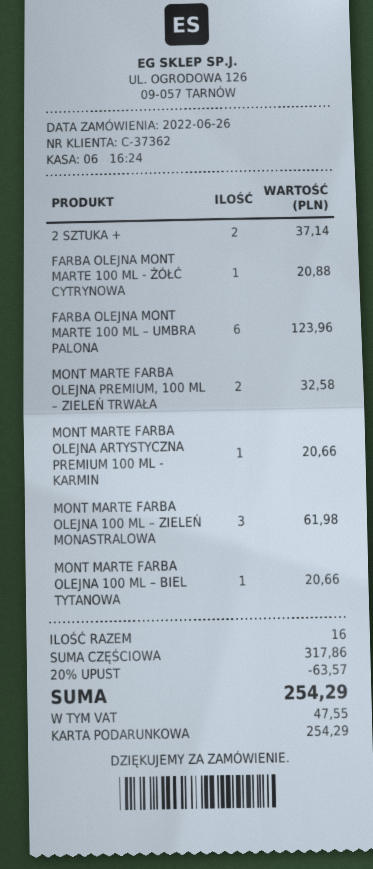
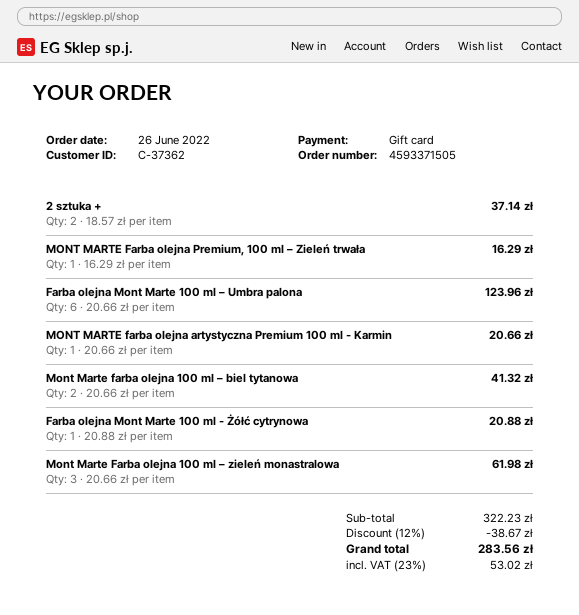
MONT MARTE FARBA OLEJNA PREMIUM, 100 ML – ZIELEŃ TRWAŁA: 2 for 32.58 -> 1 for 16.29
MONT MARTE FARBA OLEJNA 100 ML – BIEL TYTANOWA: 1 for 20.66 -> 2 for 41.32
subtotal: 317.86 -> 322.23
discount: 20% = 63.57 -> 12% = 38.67
tax: 47.55 -> 53.02
total: 254.29 -> 283.56

